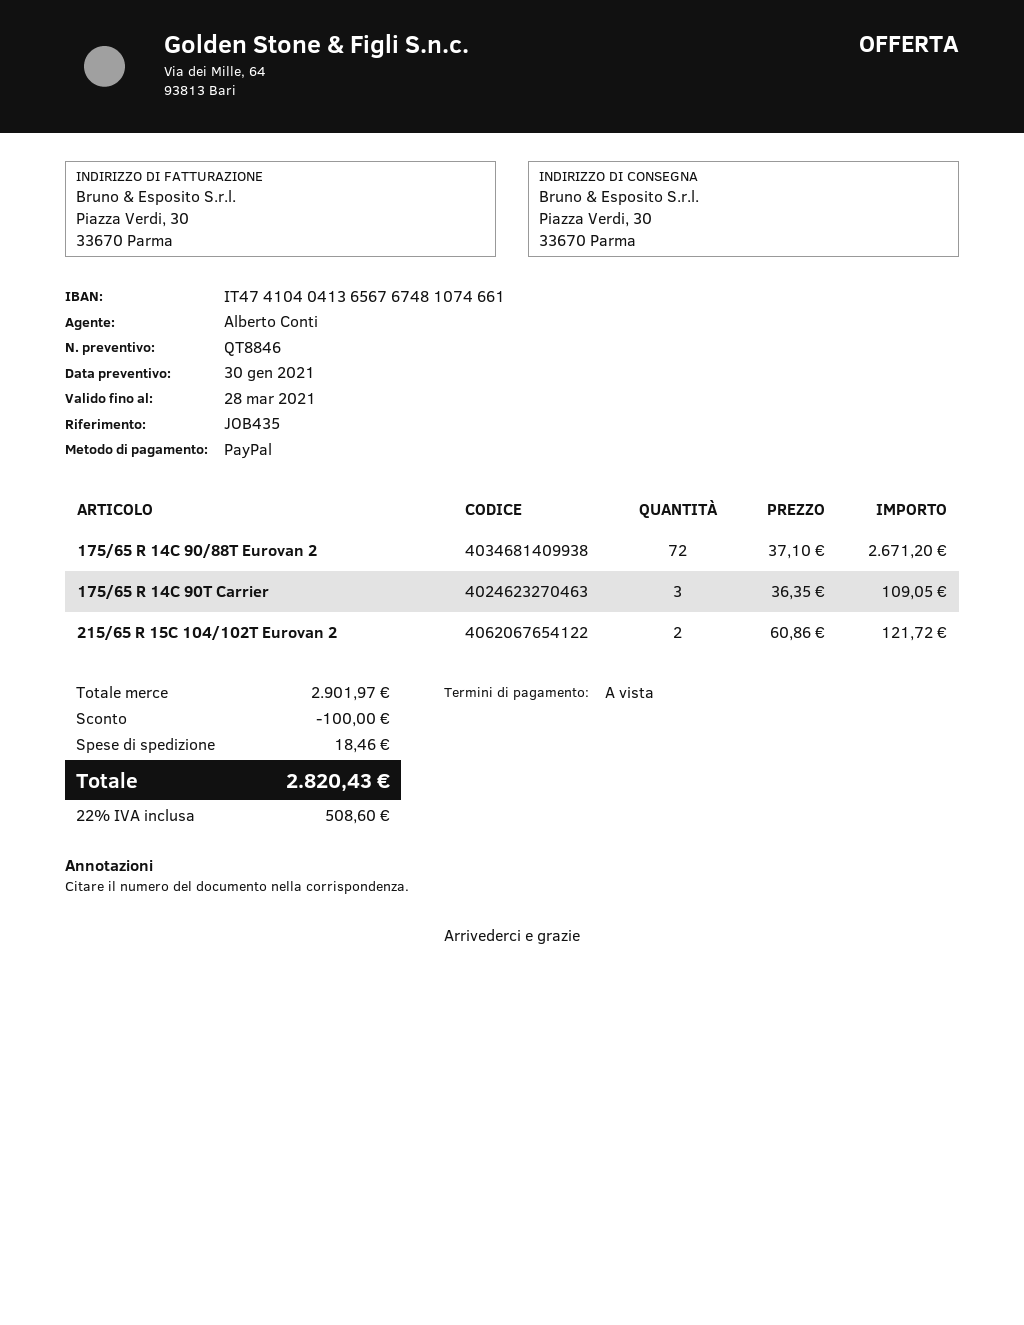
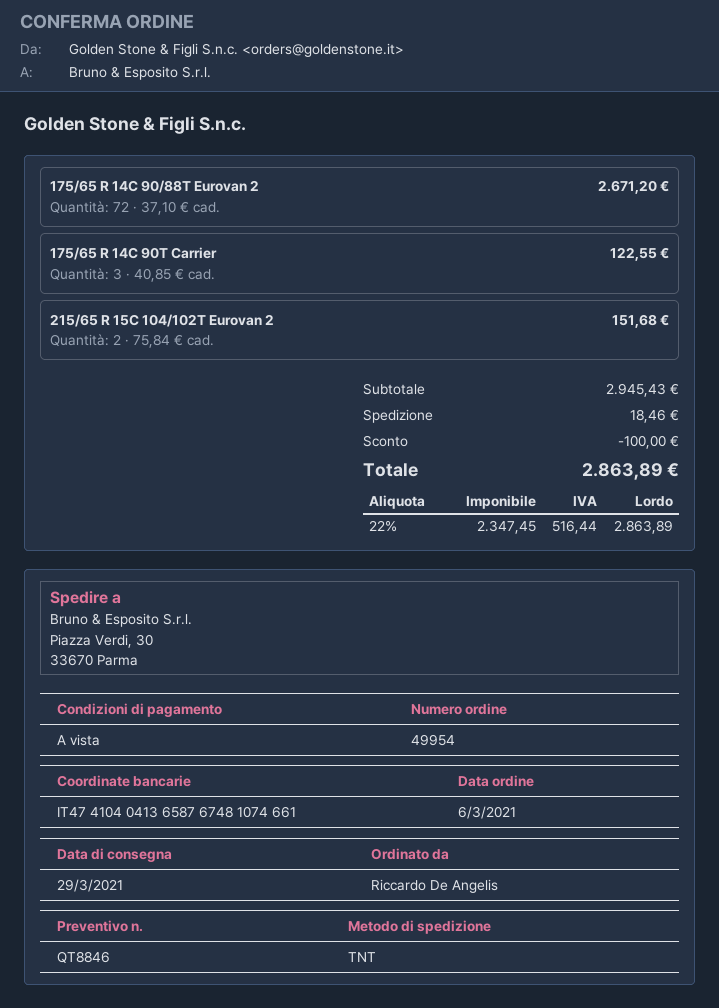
bank account: IT4741040413656767481074661 -> IT4741040413658767481074661
175/65 R 14C 90T Carrier: 3 x 36.35 = 109.05 -> 3 x 40.85 = 122.55
215/65 R 15C 104/102T Eurovan 2: 2 x 60.86 = 121.72 -> 2 x 75.84 = 151.68
subtotal: 2901.97 -> 2945.43
tax: 22% = 508.60 -> 22% = 516.44
total: 2820.43 -> 2863.89

